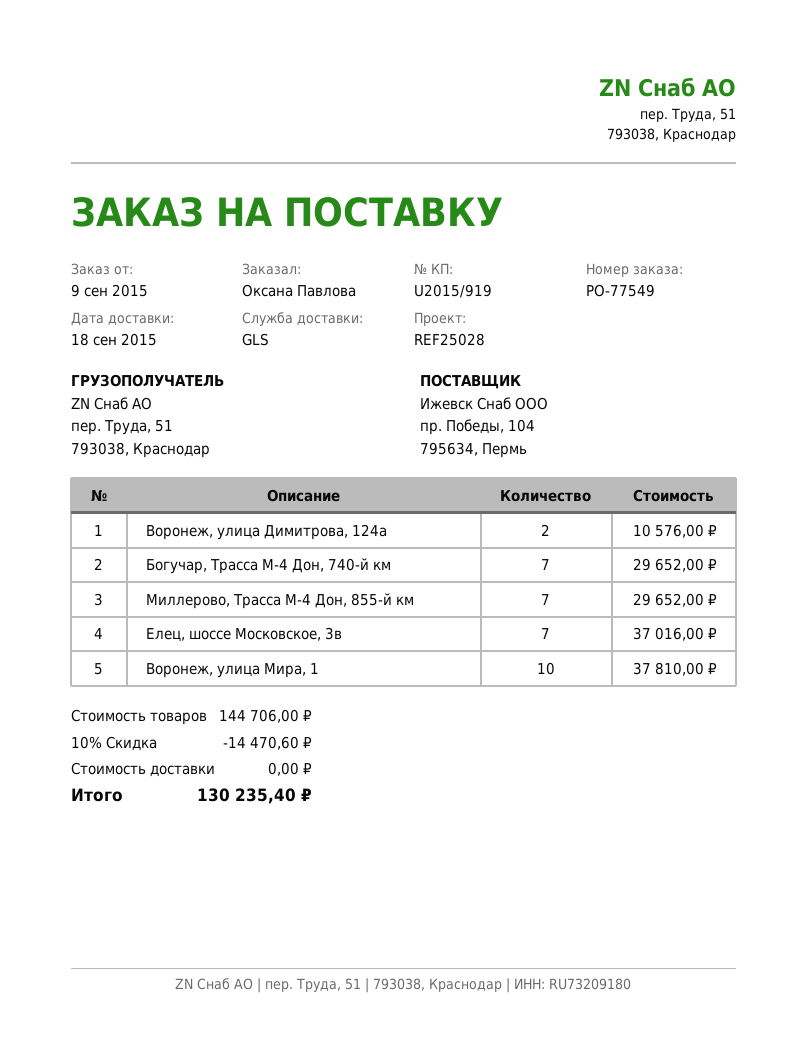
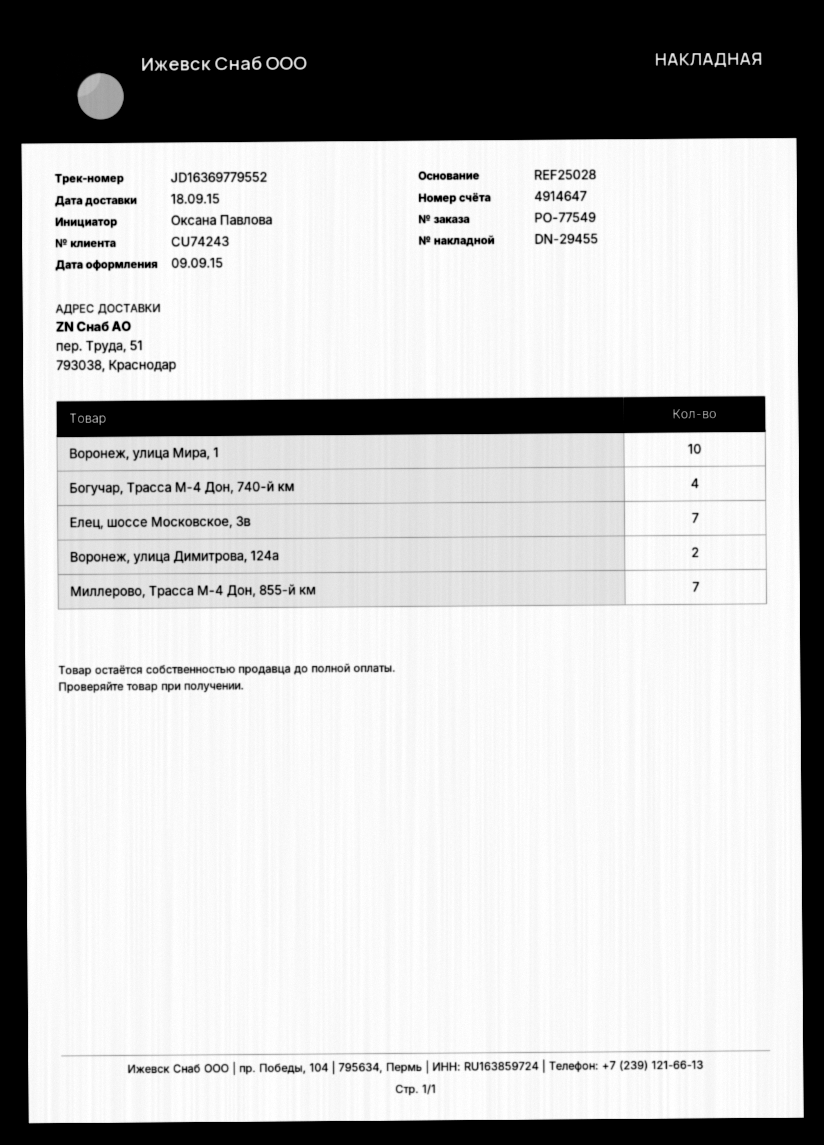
Богучар, Трасса М-4 Дон, 740-й км: 7 -> 4

